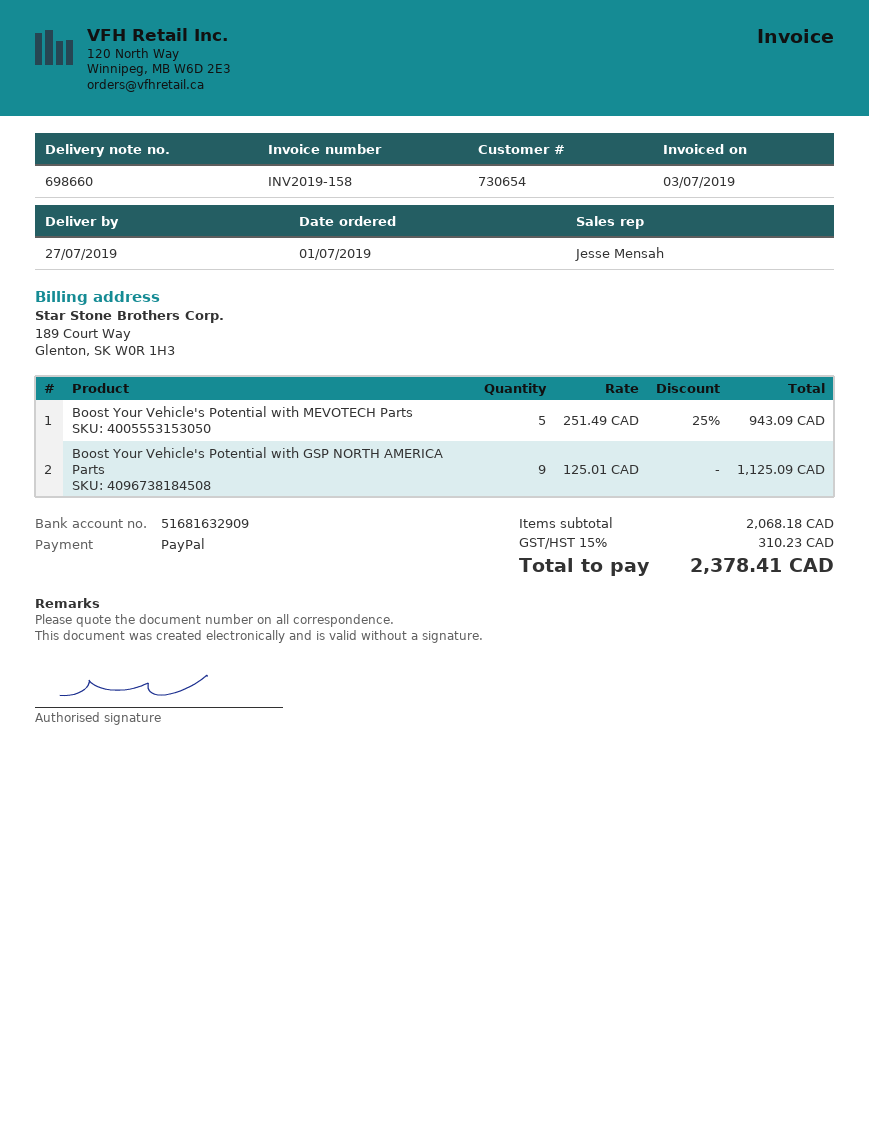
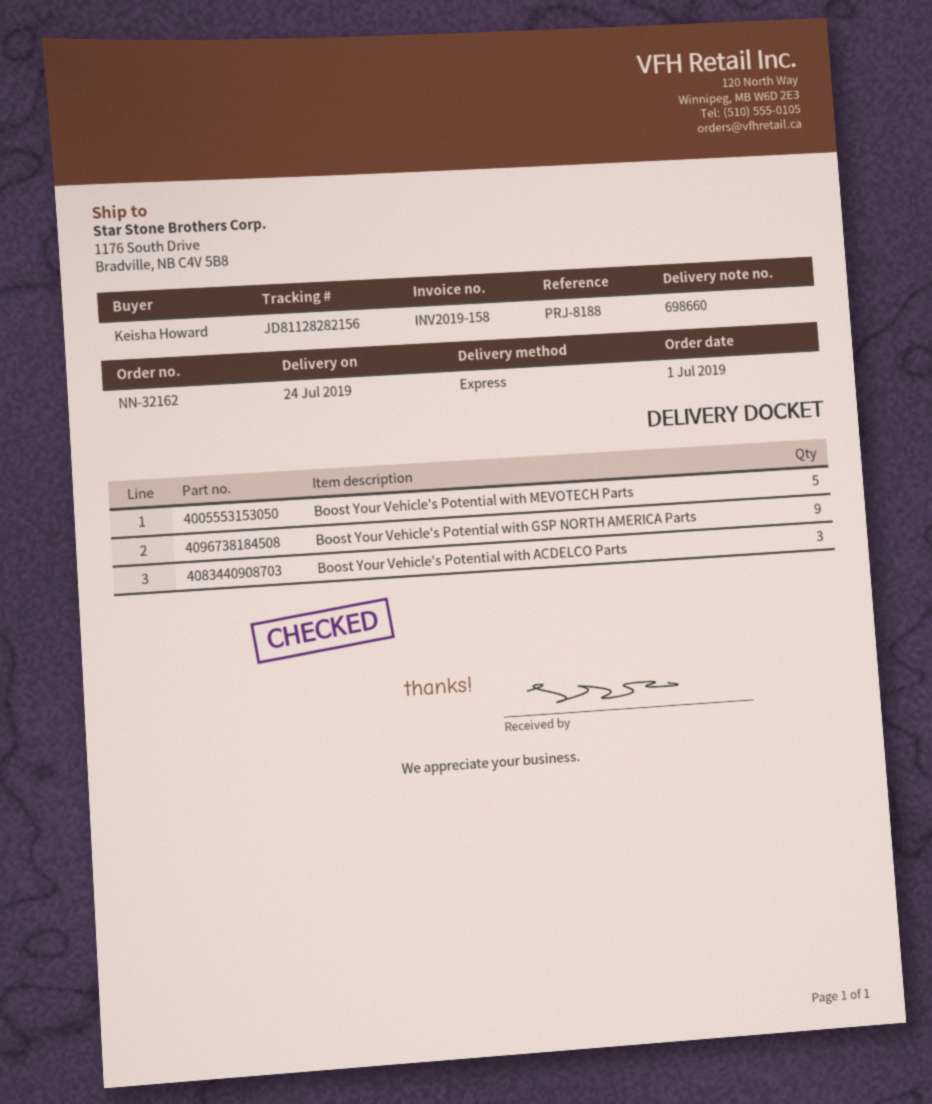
delivery date: 2019-07-27 -> 2019-07-24
Boost Your Vehicle's Potential with ACDELCO Parts: none -> 3

